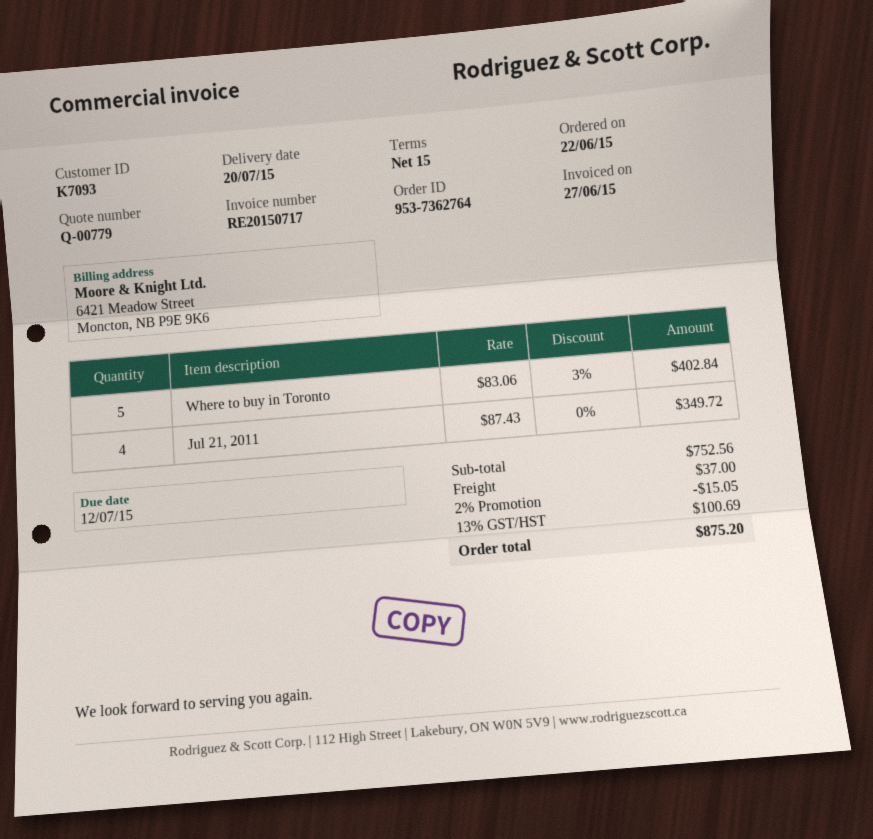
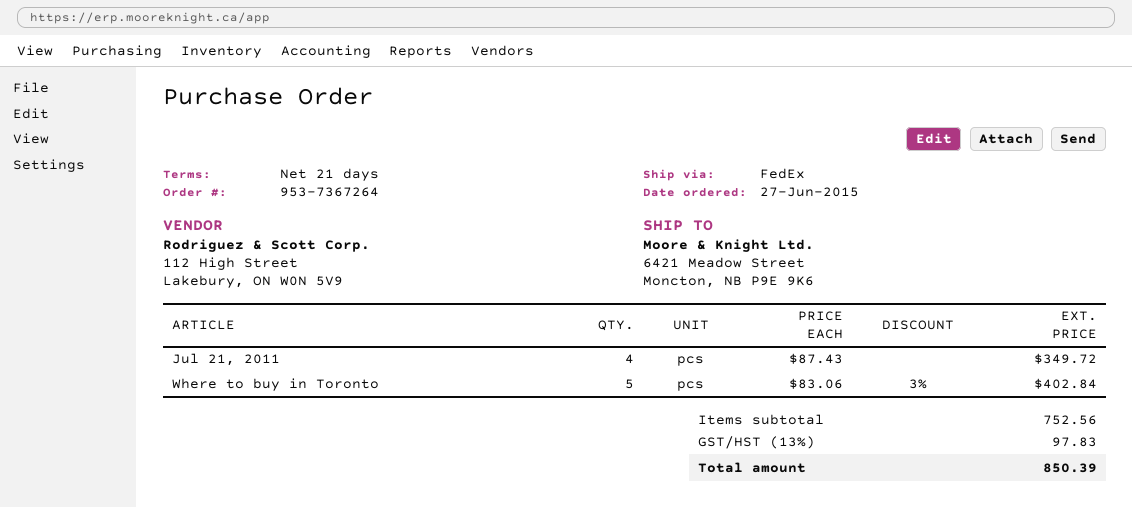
order number: 953-7362764 -> 953-7367264
order date: 2015-06-22 -> 2015-06-27
payment terms: 15 days -> 21 days
discount: 2% = 15.05 -> none
shipping: 37.00 -> none
tax: 13% = 100.69 -> 13% = 97.83
total: 875.20 -> 850.39

